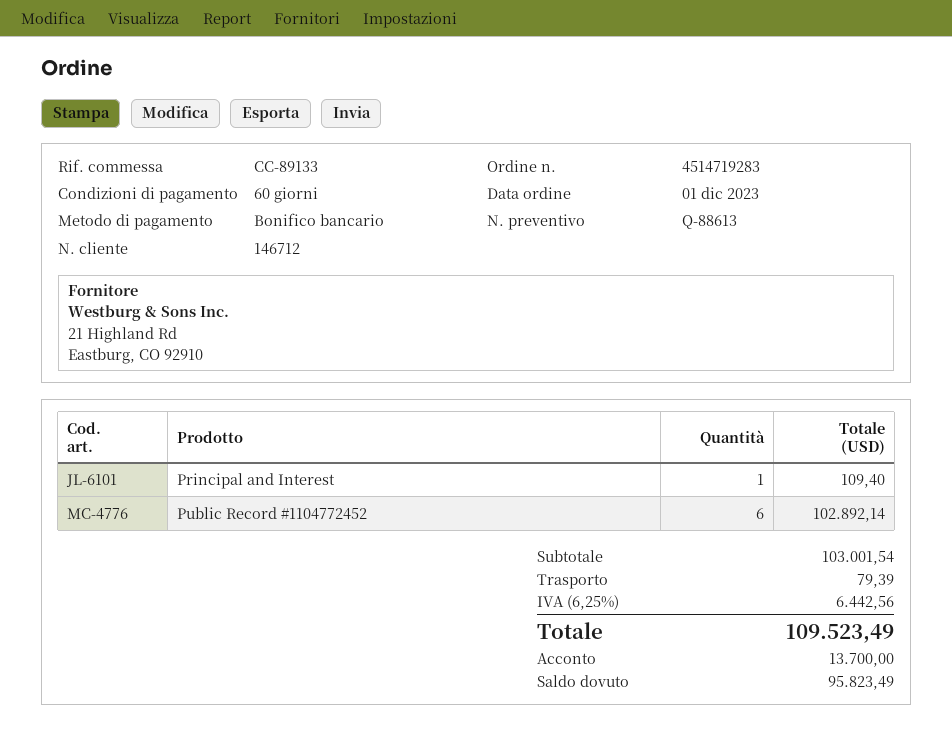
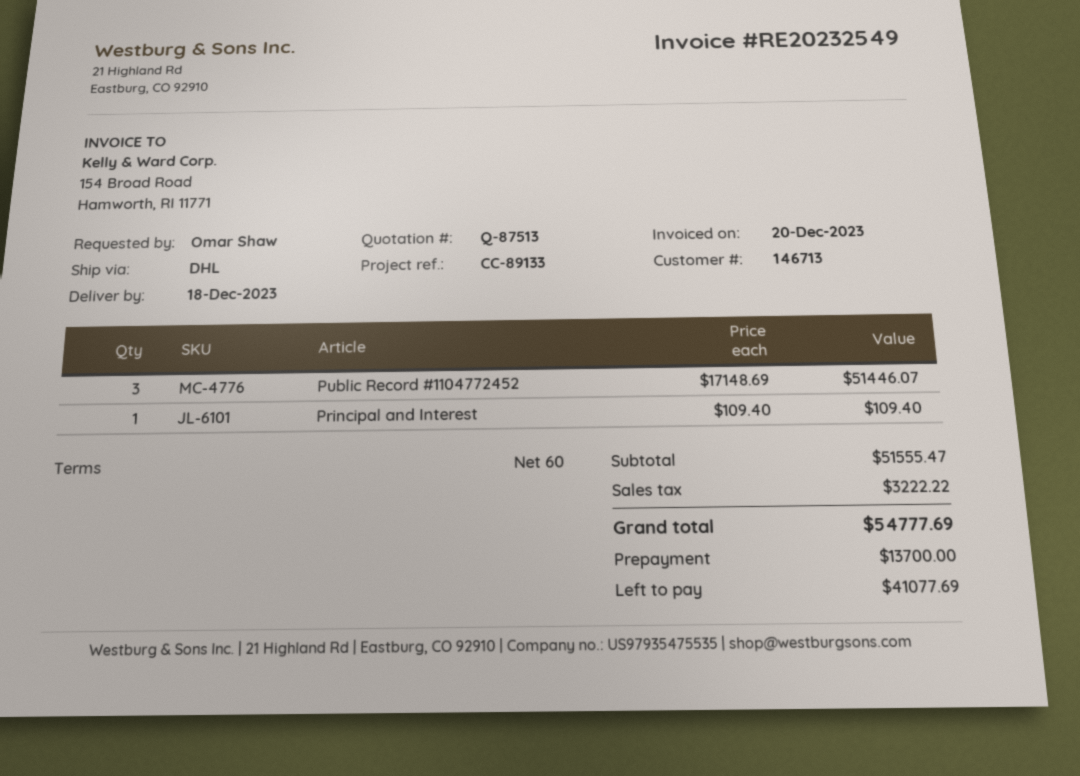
quote number: Q-88613 -> Q-87513
customer number: 146712 -> 146713
Public Record #1104772452: 6 for 102892.14 -> 3 for 51446.07
subtotal: 103001.54 -> 51555.47
shipping: 79.39 -> none
tax: 6442.56 -> 3222.22
total: 109523.49 -> 54777.69
balance: 95823.49 -> 41077.69

